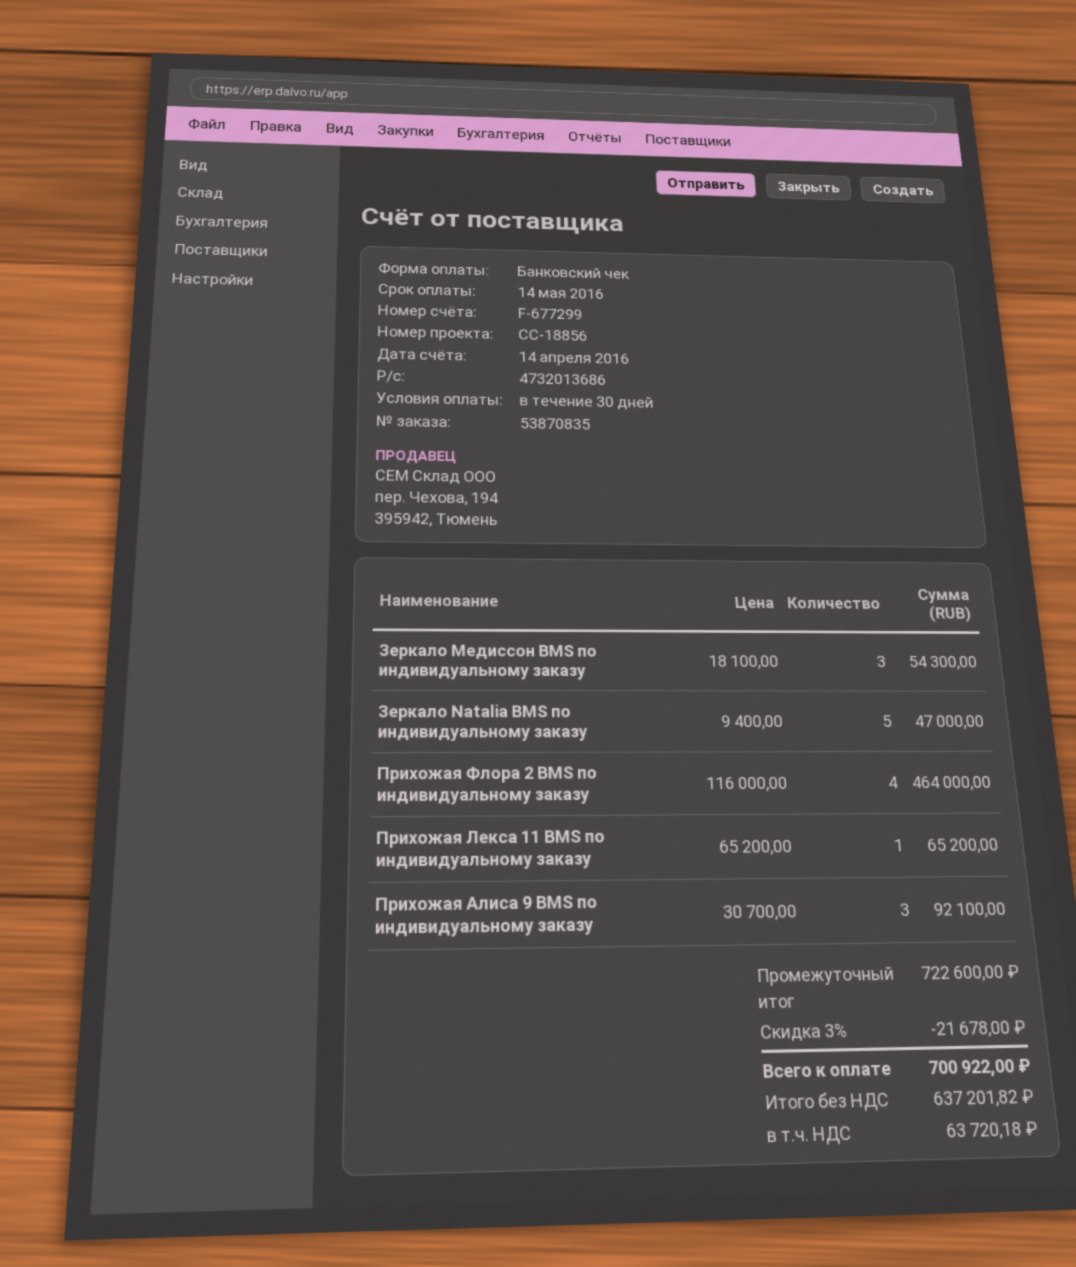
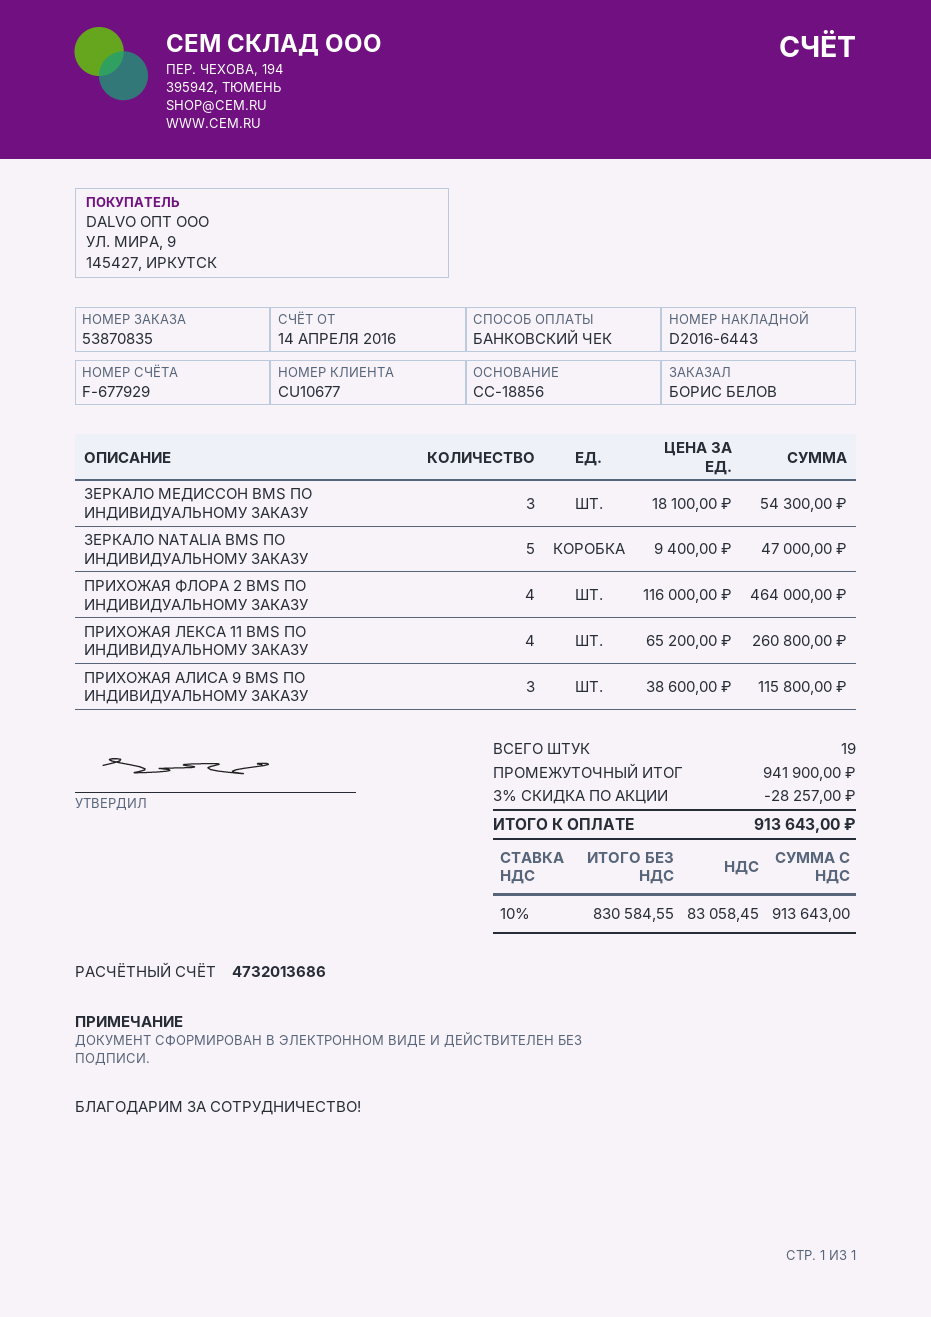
invoice number: F-677299 -> F-677929
Прихожая Лекса 11 BMS по индивидуальному заказу: 1 x 65200.00 = 65200.00 -> 4 x 65200.00 = 260800.00
Прихожая Алиса 9 BMS по индивидуальному заказу: 3 x 30700.00 = 92100.00 -> 3 x 38600.00 = 115800.00
subtotal: 722600.00 -> 941900.00
discount: 3% = 21678.00 -> 3% = 28257.00
net: 637201.82 -> 830584.55
tax: 63720.18 -> 83058.45
total: 700922.00 -> 913643.00

